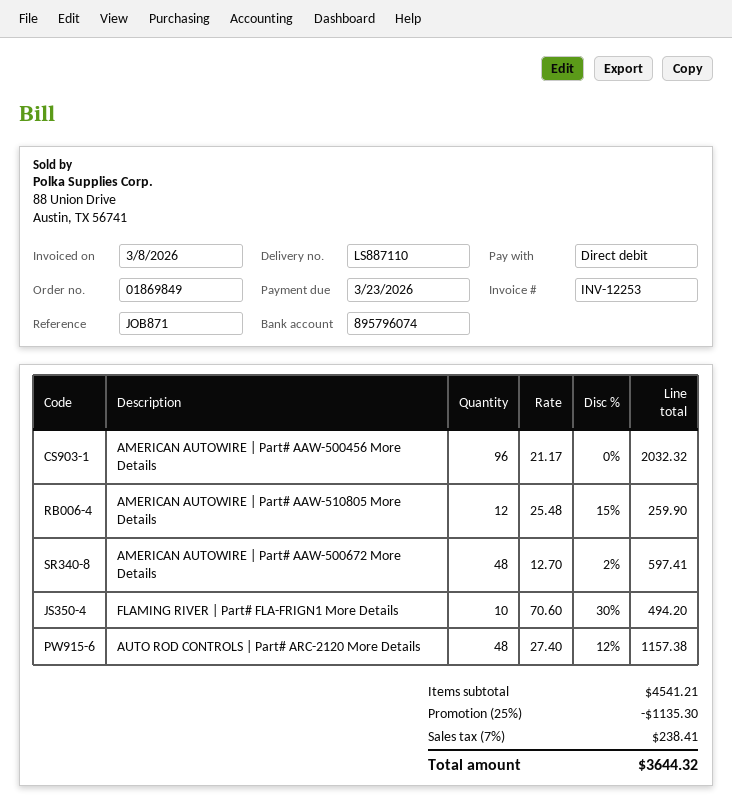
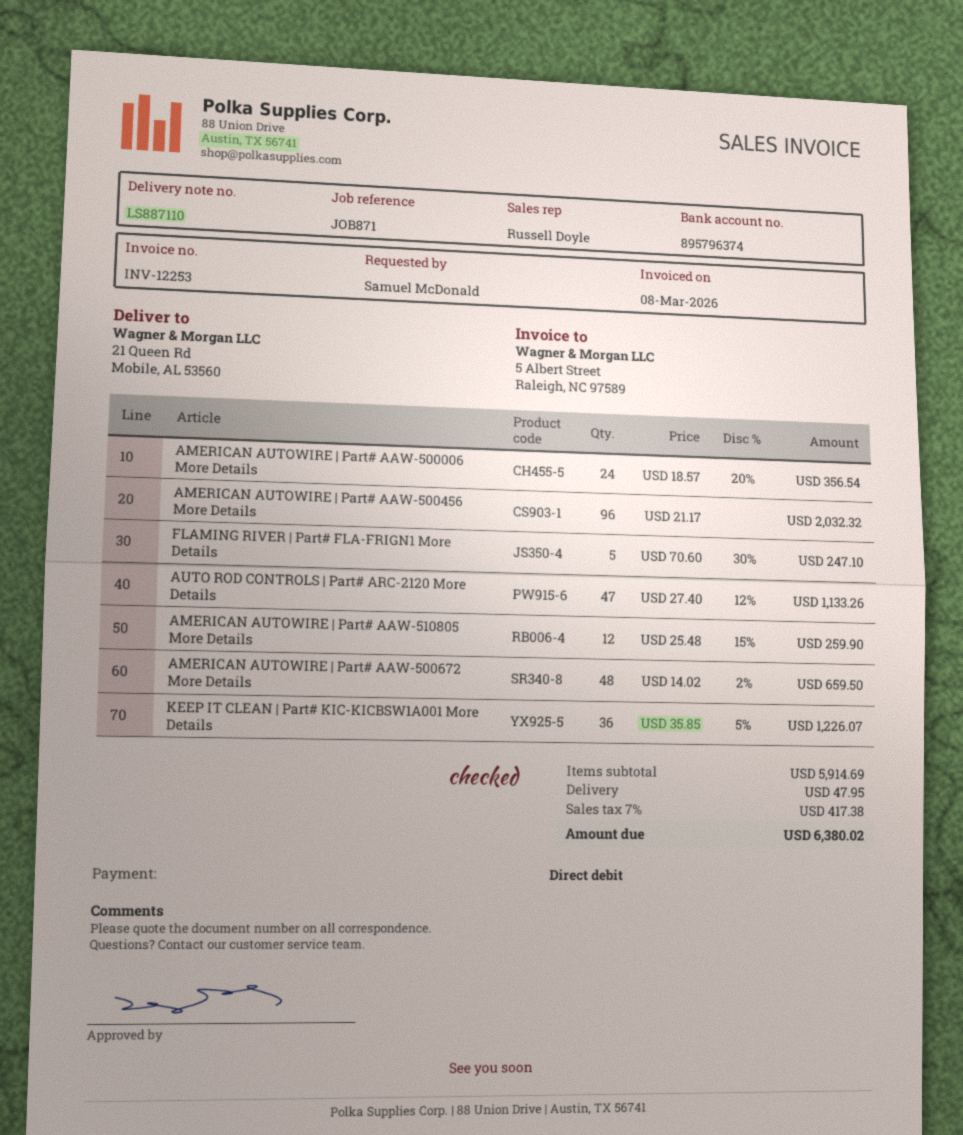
bank account: 895796074 -> 895796374
AMERICAN AUTOWIRE | Part# AAW-500672 More Details: 48 x 12.70 - 2% = 597.41 -> 48 x 14.02 - 2% = 659.50
FLAMING RIVER | Part# FLA-FRIGN1 More Details: 10 x 70.60 - 30% = 494.20 -> 5 x 70.60 - 30% = 247.10
AUTO ROD CONTROLS | Part# ARC-2120 More Details: 48 x 27.40 - 12% = 1157.38 -> 47 x 27.40 - 12% = 1133.26
AMERICAN AUTOWIRE | Part# AAW-500006 More Details: none -> 24 x 18.57 - 20% = 356.54
KEEP IT CLEAN | Part# KIC-KICBSW1A001 More Details: none -> 36 x 35.85 - 5% = 1226.07
subtotal: 4541.21 -> 5914.69
discount: 25% = 1135.30 -> none
shipping: none -> 47.95
tax: 7% = 238.41 -> 7% = 417.38
total: 3644.32 -> 6380.02

